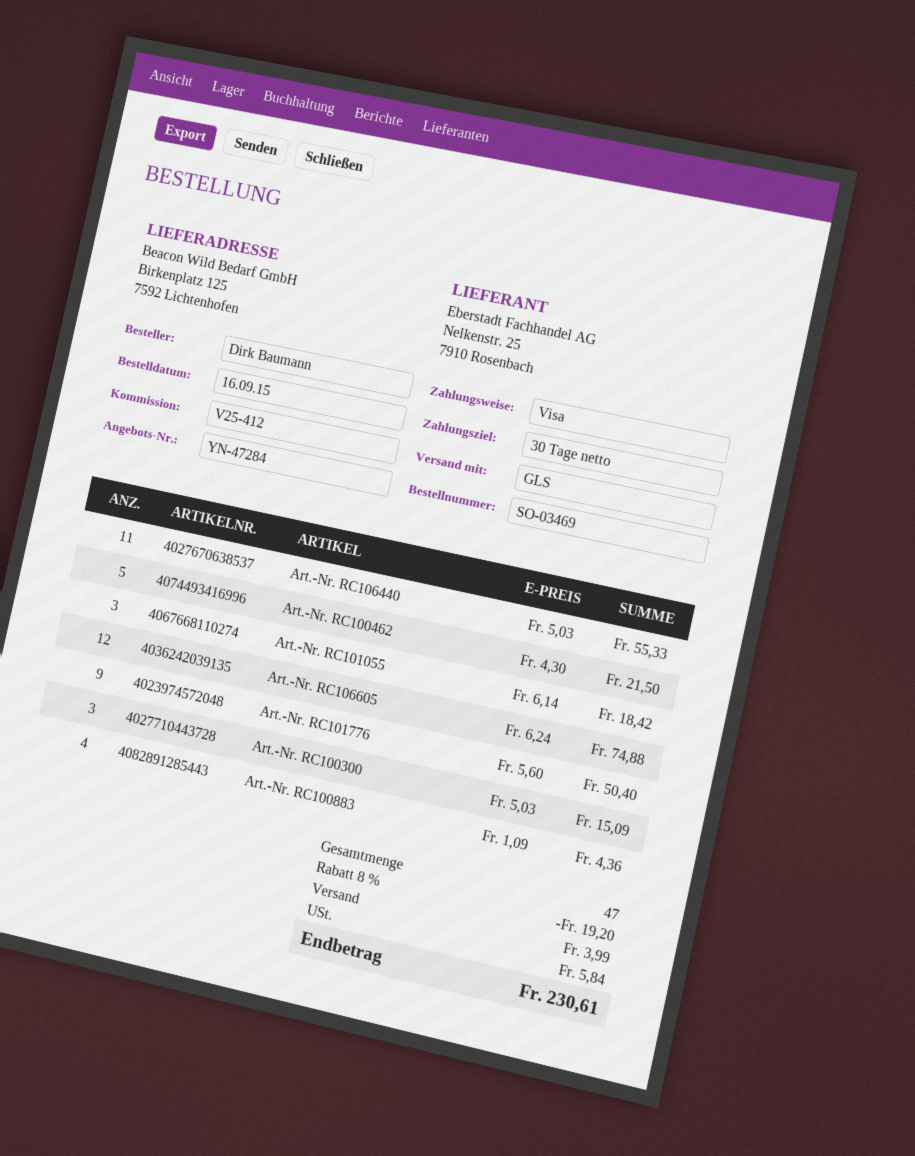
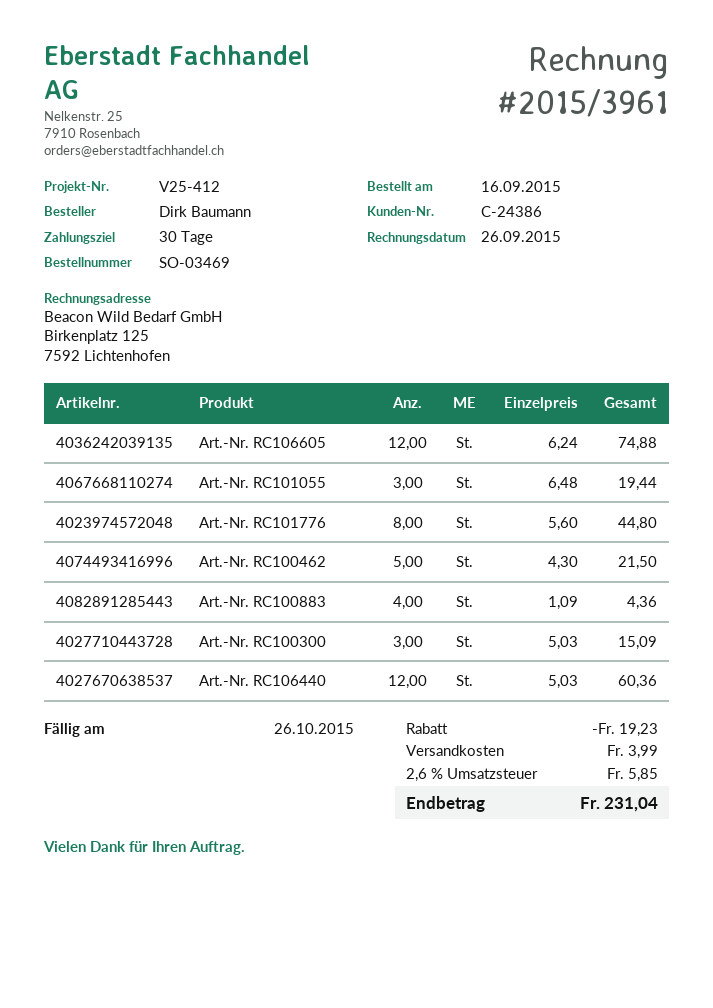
Art.-Nr. RC106440: 11 x 5.03 = 55.33 -> 12 x 5.03 = 60.36
Art.-Nr. RC101055: 3 x 6.14 = 18.42 -> 3 x 6.48 = 19.44
Art.-Nr. RC101776: 9 x 5.60 = 50.40 -> 8 x 5.60 = 44.80
discount: 19.20 -> 19.23
tax: 5.84 -> 5.85
total: 230.61 -> 231.04

